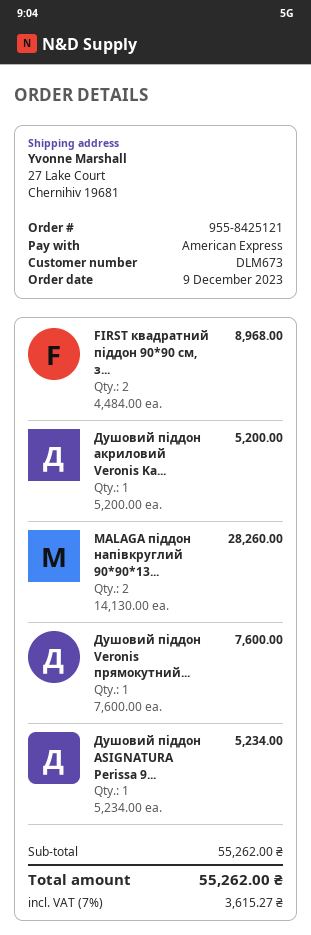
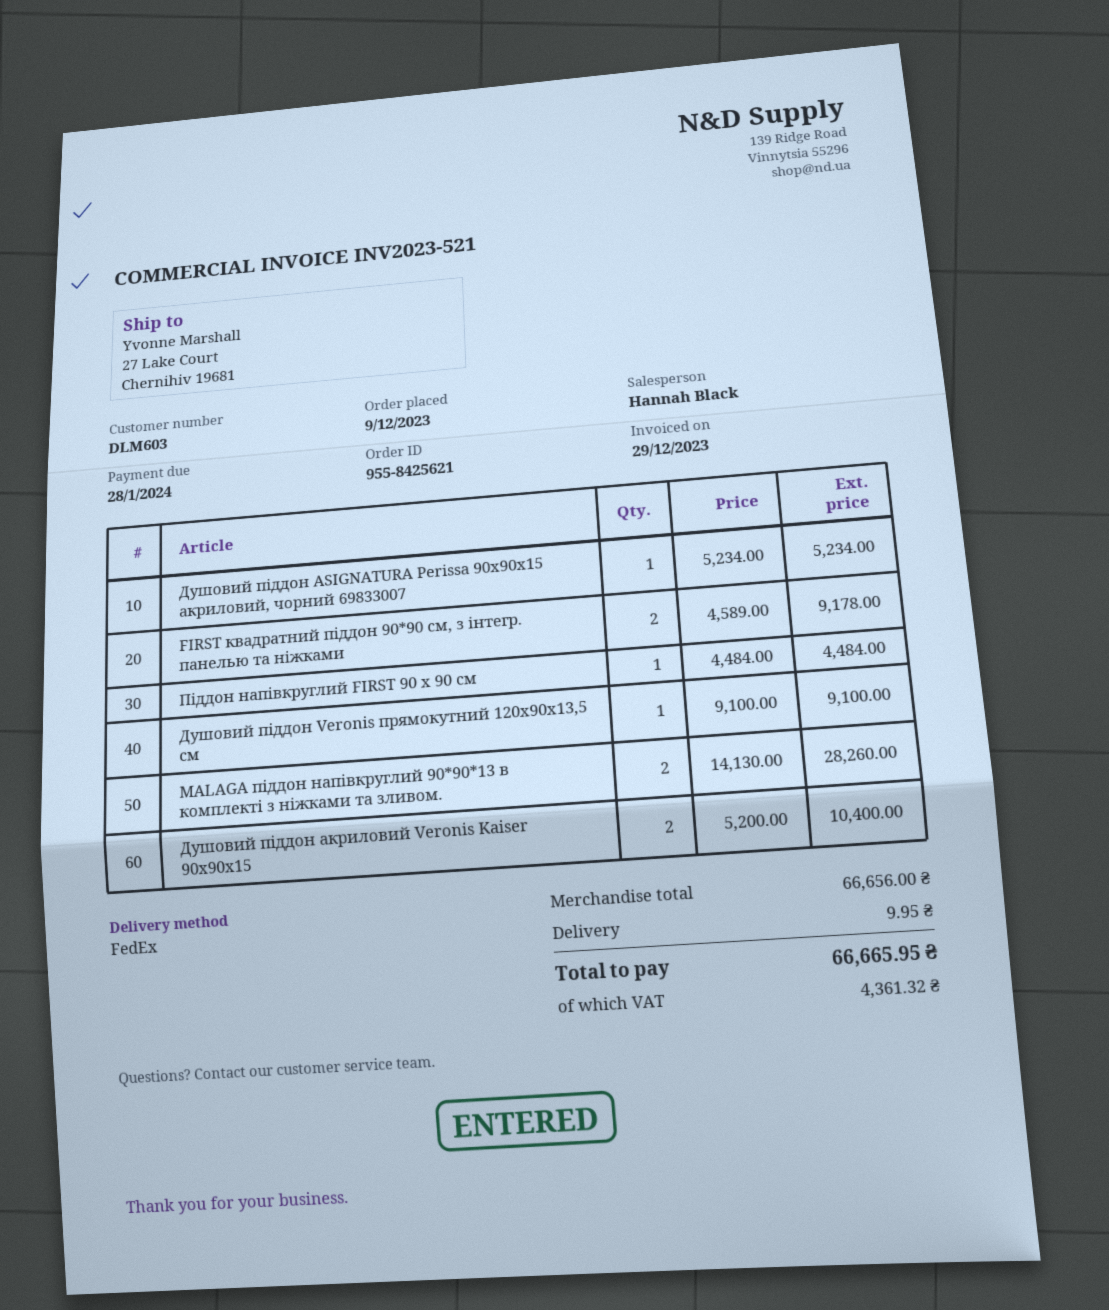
order number: 955-8425121 -> 955-8425621
customer number: DLM673 -> DLM603
FIRST квадратний піддон 90*90 см, з...: 2 x 4484.00 = 8968.00 -> 2 x 4589.00 = 9178.00
Душовий піддон акриловий Veronis Ka...: 1 x 5200.00 = 5200.00 -> 2 x 5200.00 = 10400.00
Душовий піддон Veronis прямокутний...: 1 x 7600.00 = 7600.00 -> 1 x 9100.00 = 9100.00
Піддон напівкруглий FIRST 90 x 90 см: none -> 1 x 4484.00 = 4484.00
subtotal: 55262.00 -> 66656.00
shipping: none -> 9.95
tax: 3615.27 -> 4361.32
total: 55262.00 -> 66665.95

